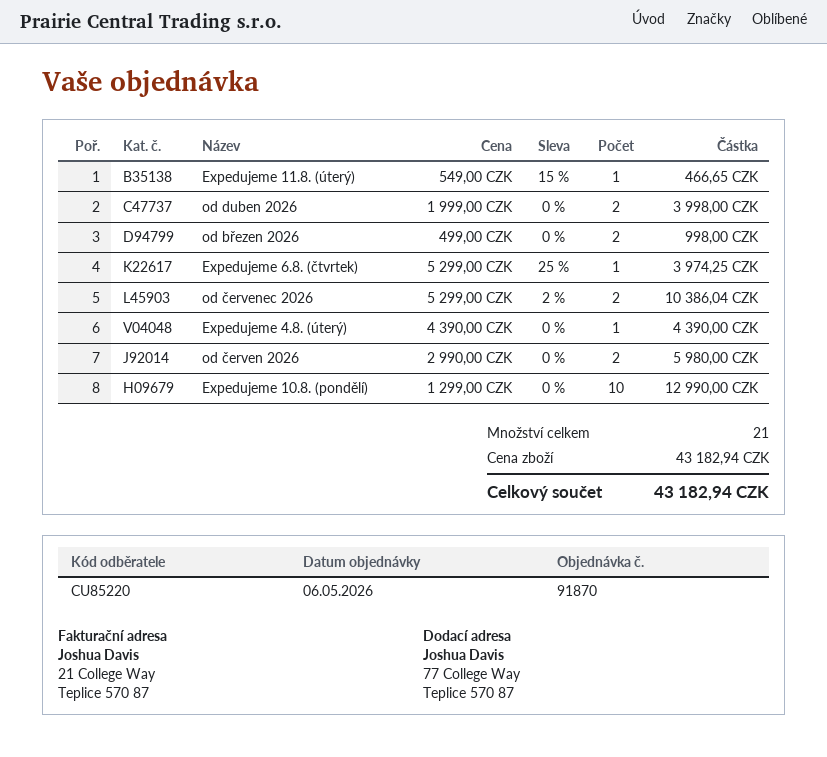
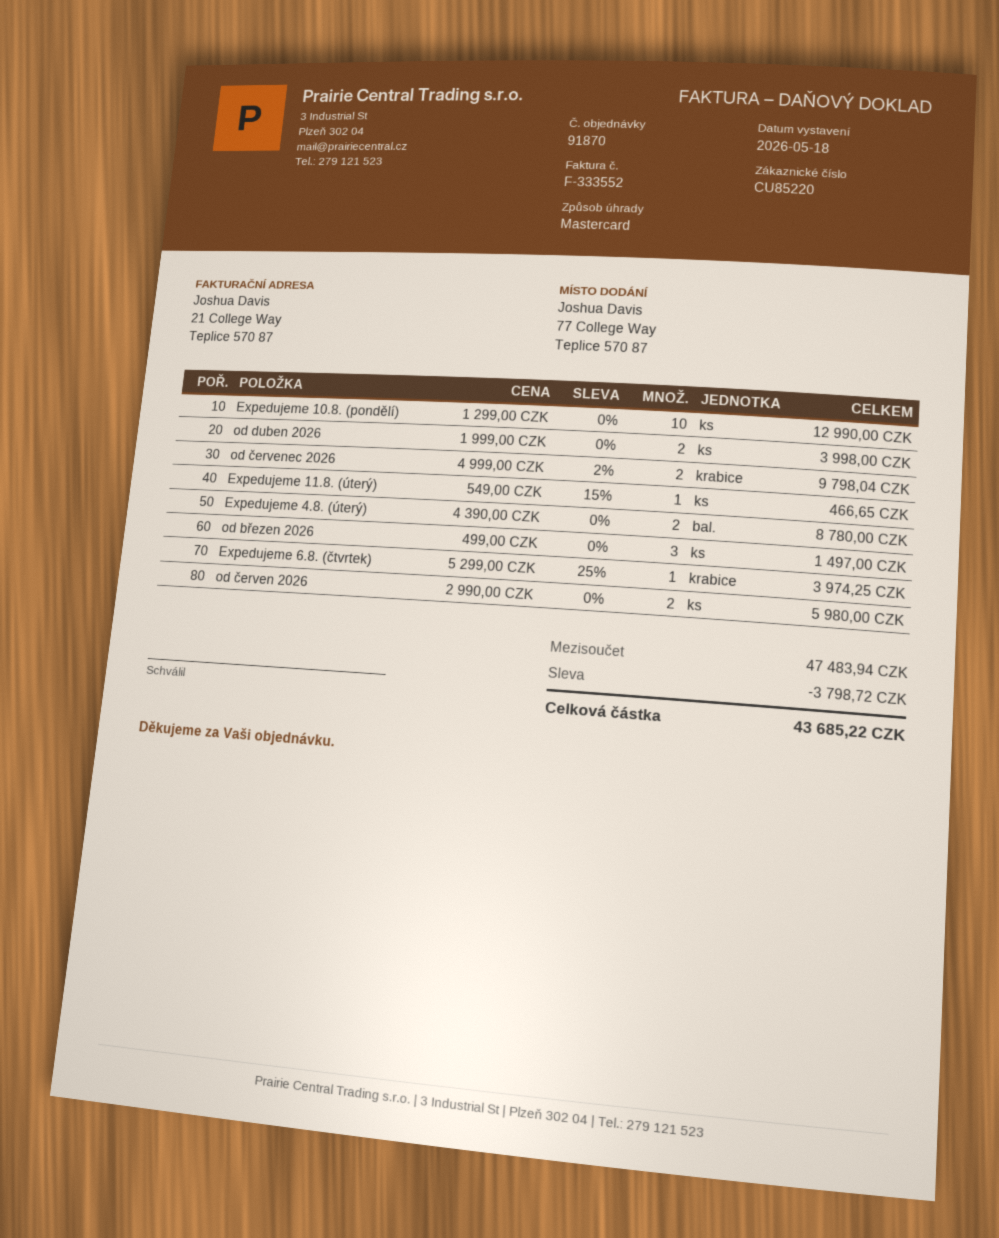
od březen 2026: 2 x 499.00 = 998.00 -> 3 x 499.00 = 1497.00
od červenec 2026: 2 x 5299.00 - 2% = 10386.04 -> 2 x 4999.00 - 2% = 9798.04
Expedujeme 4.8. (úterý): 1 x 4390.00 = 4390.00 -> 2 x 4390.00 = 8780.00
subtotal: 43182.94 -> 47483.94
discount: none -> 3798.72
total: 43182.94 -> 43685.22

